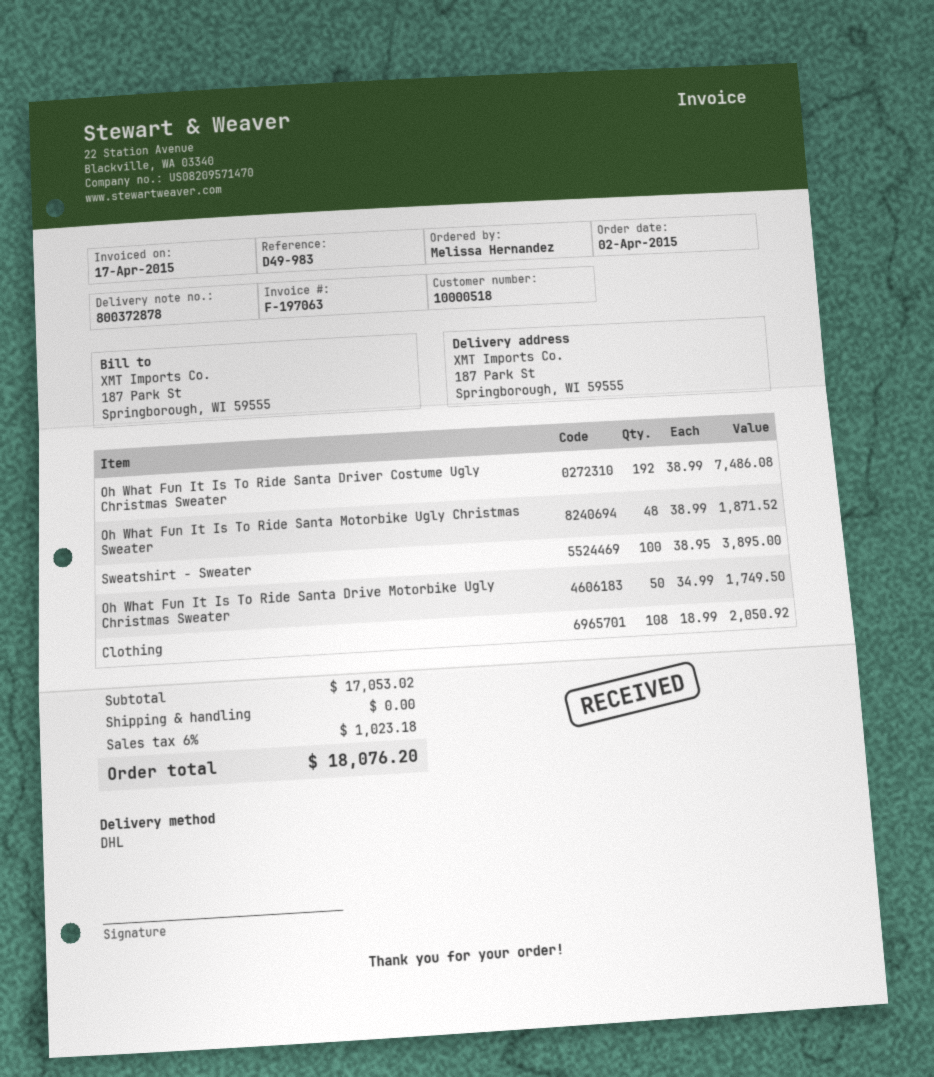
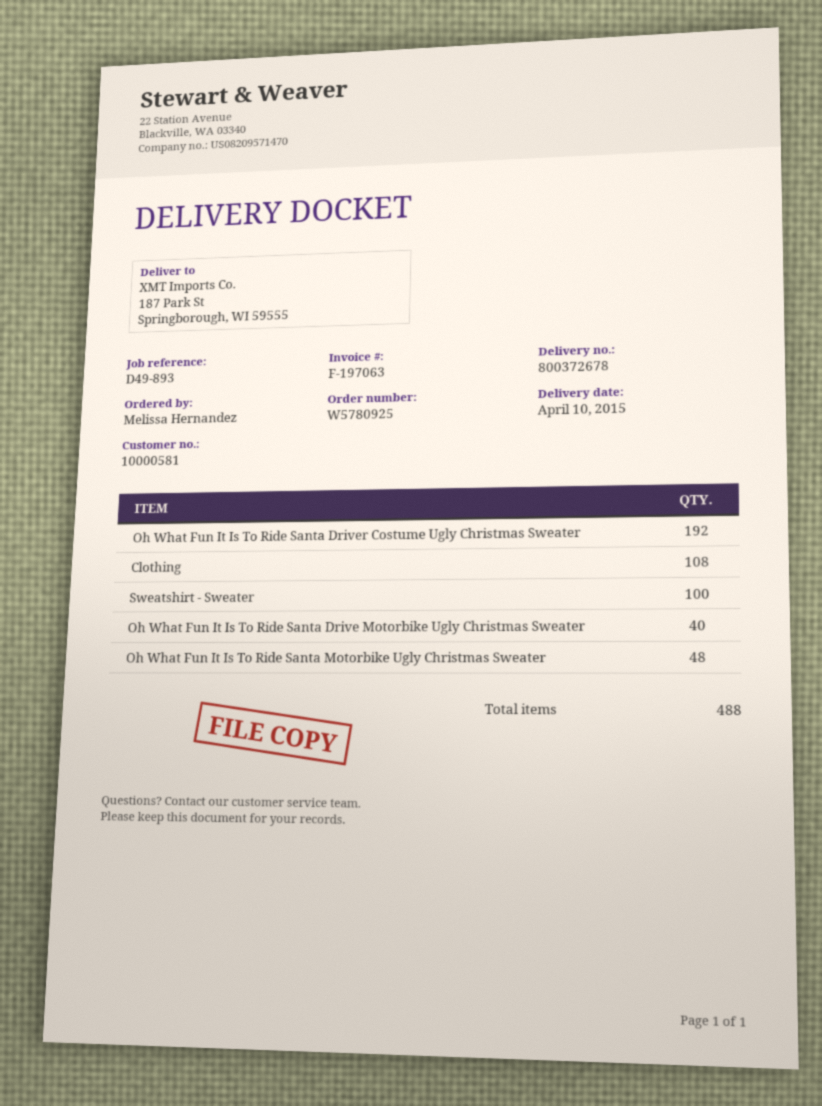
delivery note number: 800372878 -> 800372678
customer number: 10000518 -> 10000581
reference: D49-983 -> D49-893
Oh What Fun It Is To Ride Santa Drive Motorbike Ugly Christmas Sweater: 50 -> 40

